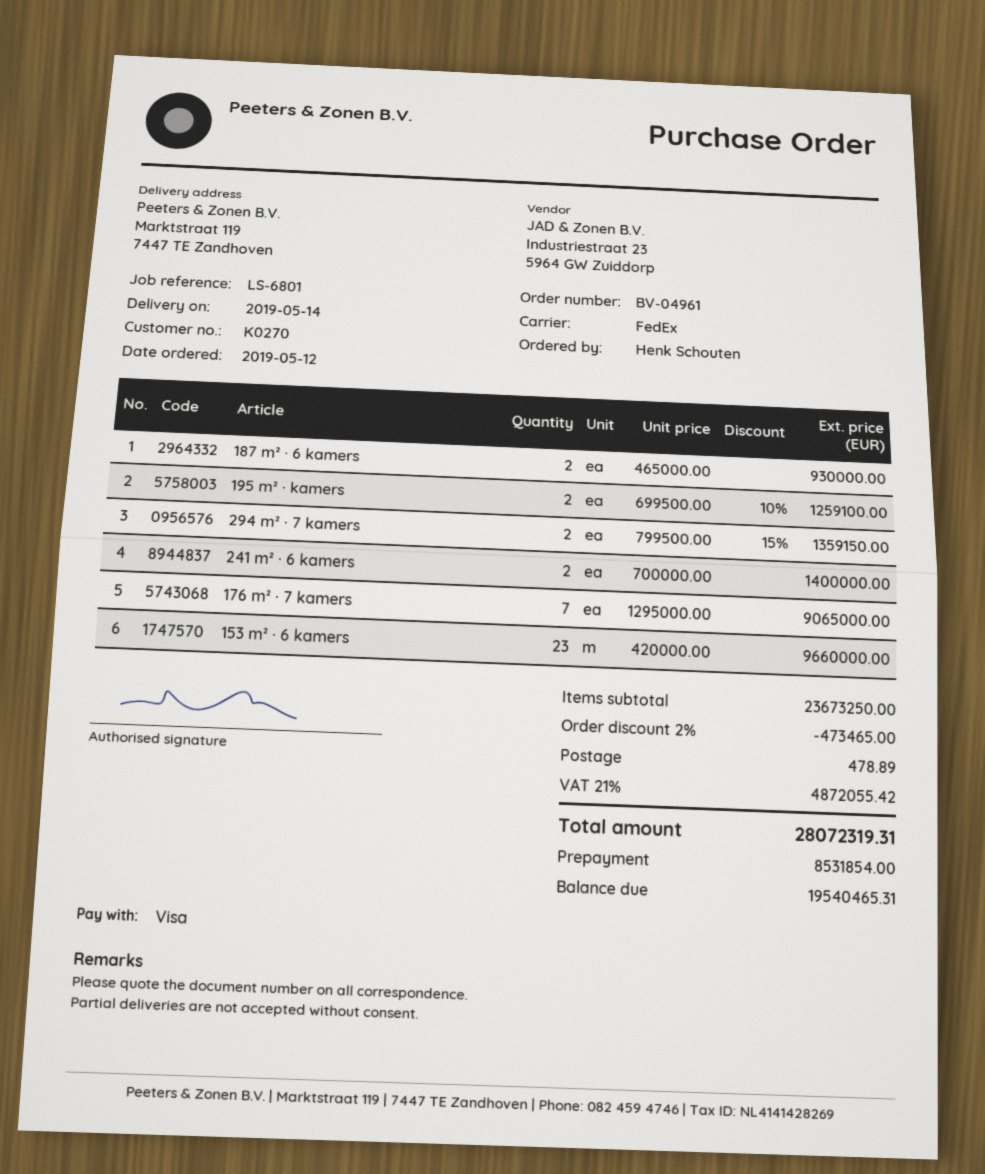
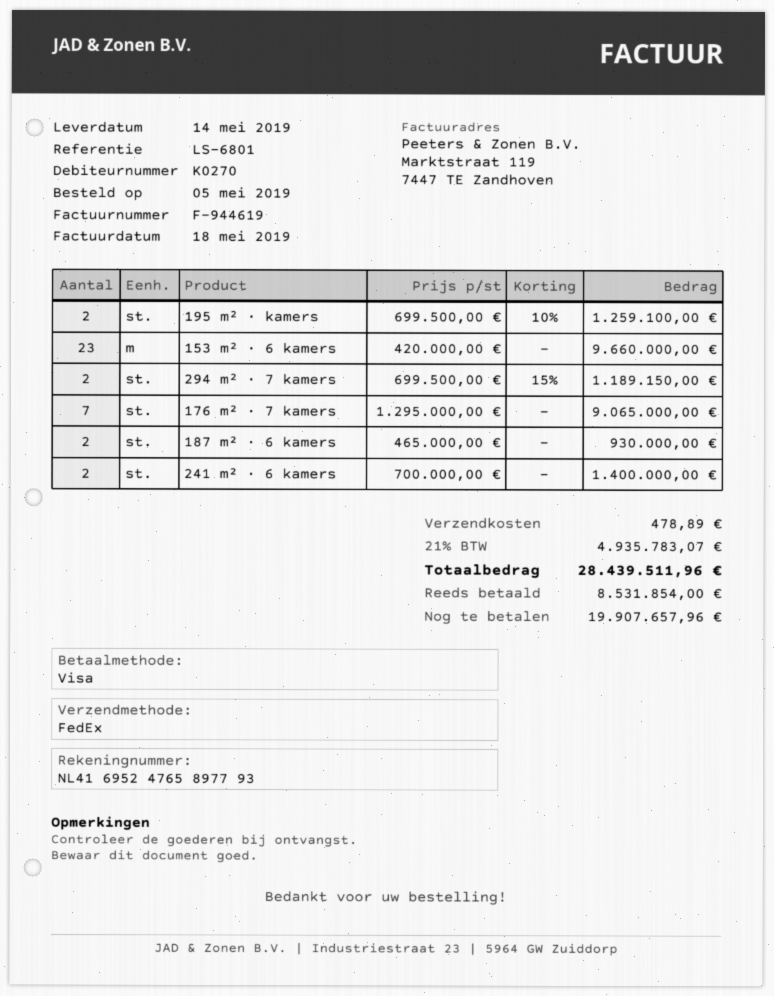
order date: 2019-05-12 -> 2019-05-05
294 m² · 7 kamers: 2 x 799500.00 - 15% = 1359150.00 -> 2 x 699500.00 - 15% = 1189150.00
discount: 2% = 473465.00 -> none
tax: 21% = 4872055.42 -> 21% = 4935783.07
total: 28072319.31 -> 28439511.96
balance: 19540465.31 -> 19907657.96

